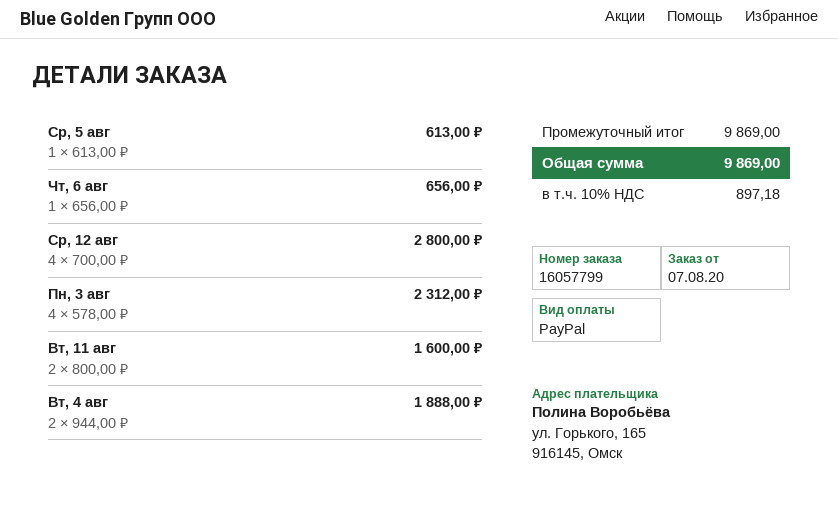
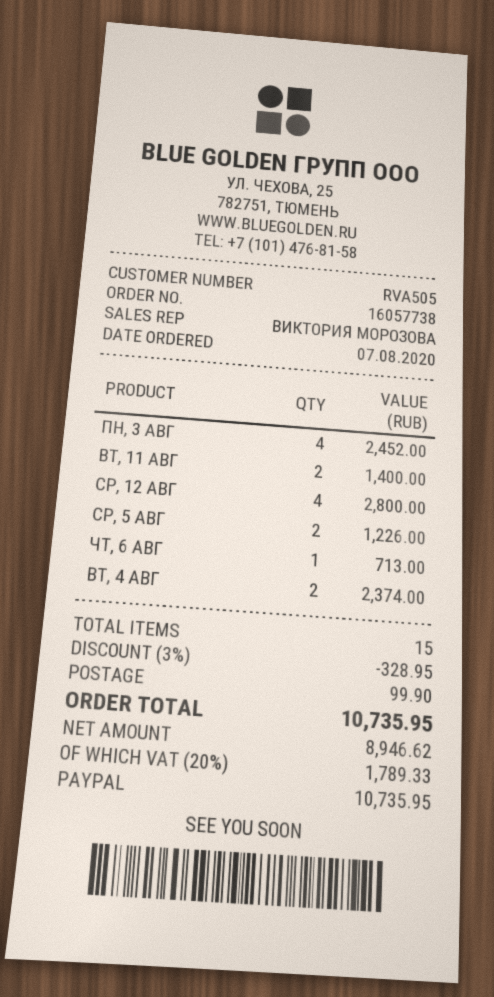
order number: 16057799 -> 16057738
Ср, 5 авг: 1 for 613.00 -> 2 for 1226.00
Чт, 6 авг: 1 for 656.00 -> 1 for 713.00
Пн, 3 авг: 4 for 2312.00 -> 4 for 2452.00
Вт, 11 авг: 2 for 1600.00 -> 2 for 1400.00
Вт, 4 авг: 2 for 1888.00 -> 2 for 2374.00
discount: none -> 3% = 328.95
shipping: none -> 99.90
tax: 10% = 897.18 -> 20% = 1789.33
total: 9869.00 -> 10735.95

